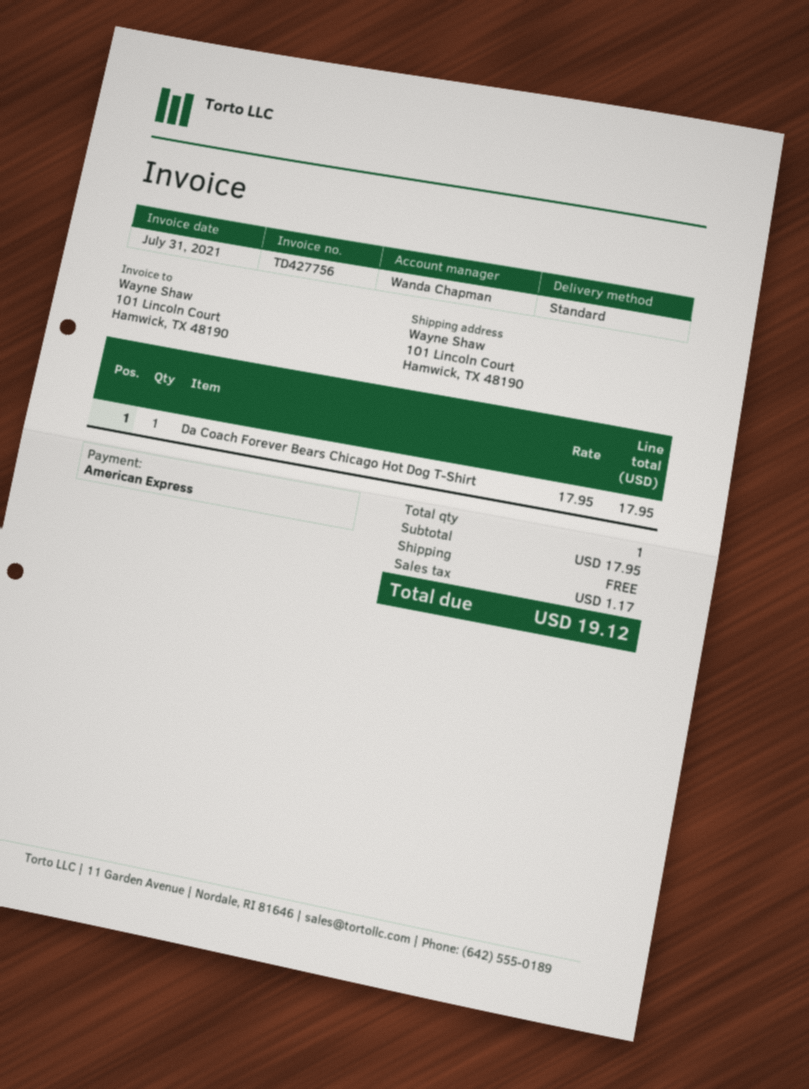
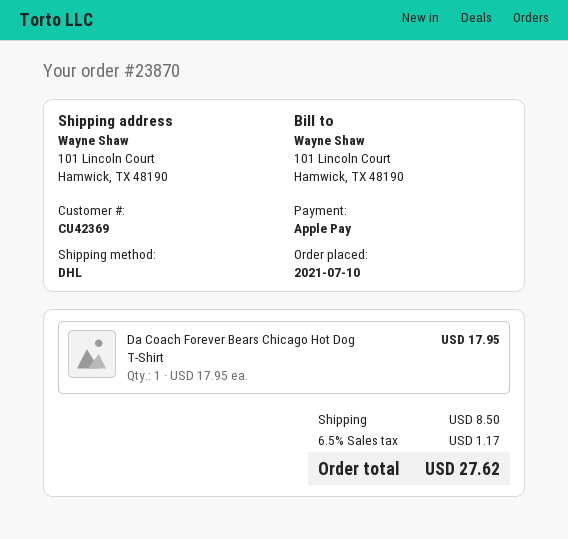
payment method: American Express -> Apple Pay
shipping method: standard -> DHL
shipping: 0.00 -> 8.50
total: 19.12 -> 27.62

